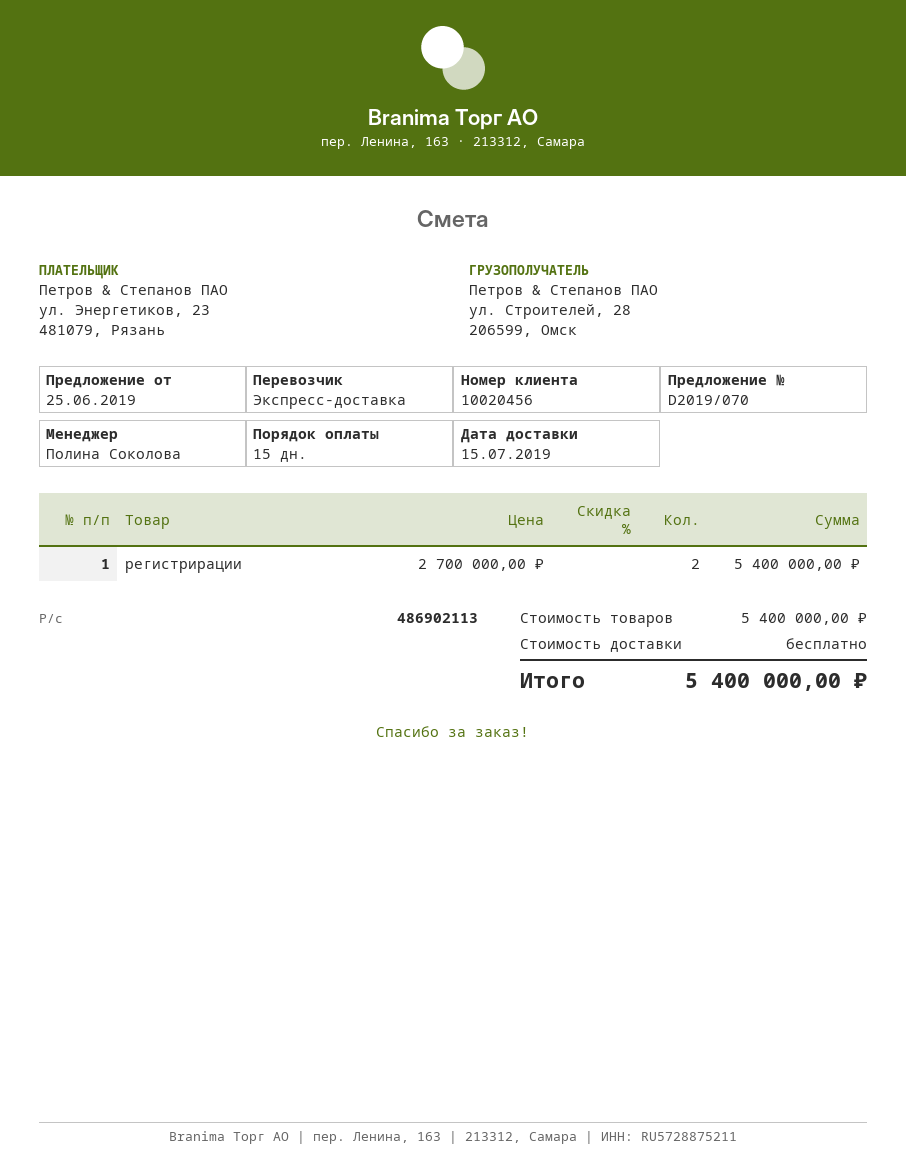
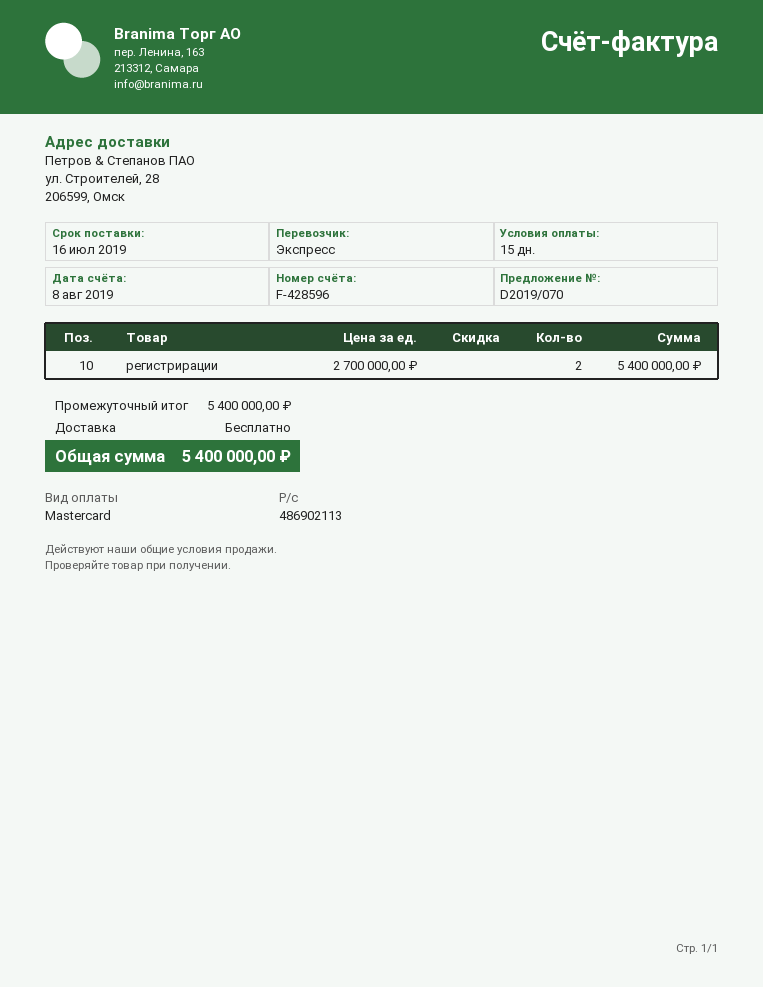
delivery date: 2019-07-15 -> 2019-07-16

